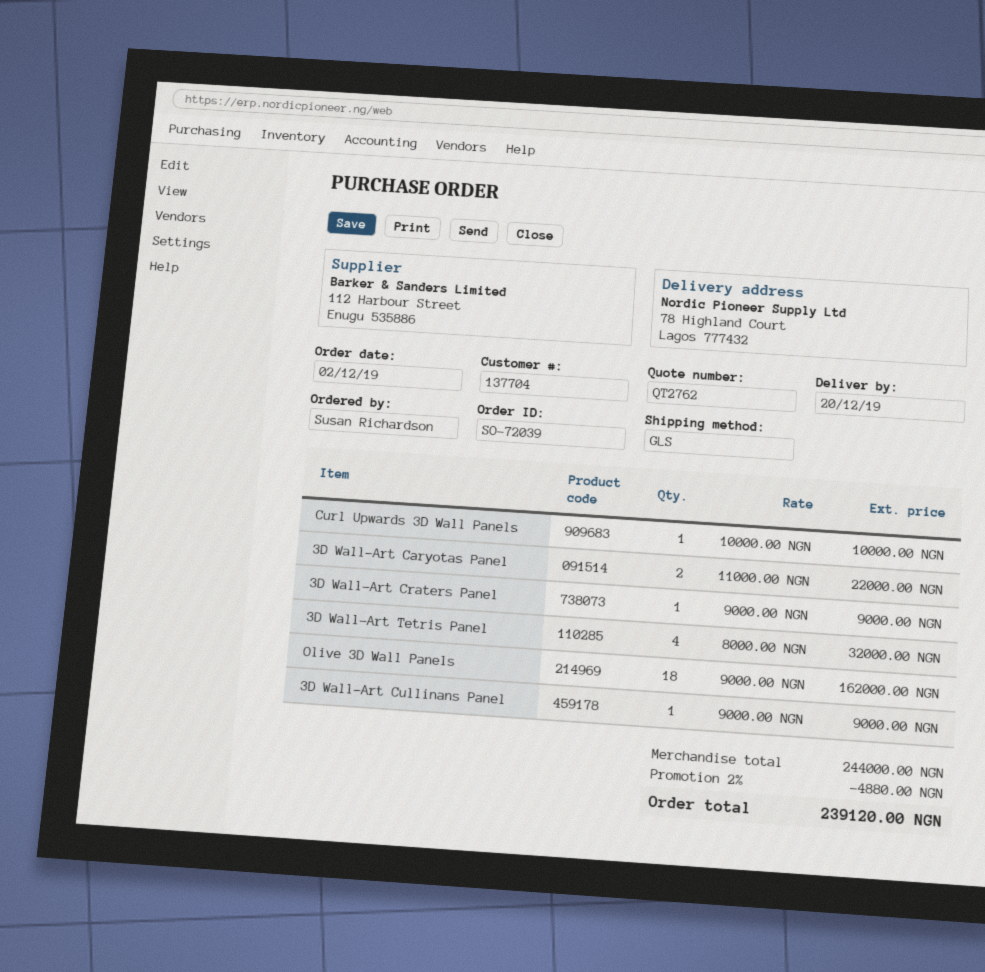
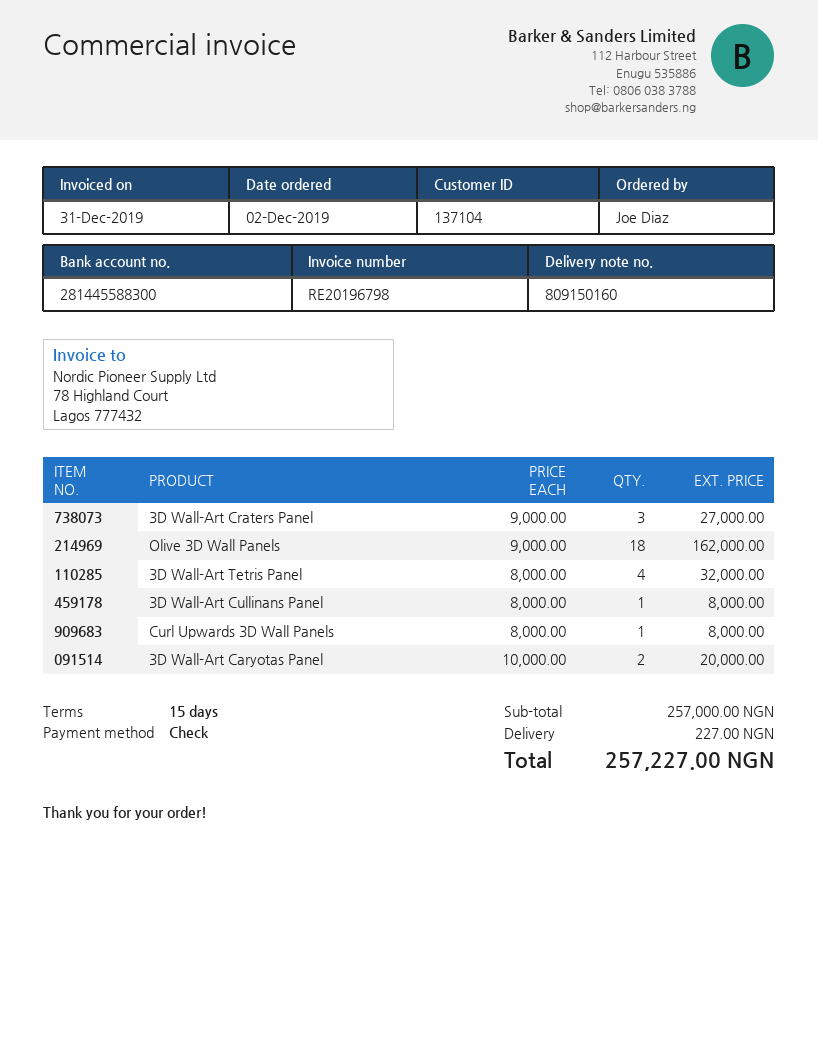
customer number: 137704 -> 137104
ordered by: Susan Richardson -> Joe Diaz
Curl Upwards 3D Wall Panels: 1 x 10000.00 = 10000.00 -> 1 x 8000.00 = 8000.00
3D Wall-Art Caryotas Panel: 2 x 11000.00 = 22000.00 -> 2 x 10000.00 = 20000.00
3D Wall-Art Craters Panel: 1 x 9000.00 = 9000.00 -> 3 x 9000.00 = 27000.00
3D Wall-Art Cullinans Panel: 1 x 9000.00 = 9000.00 -> 1 x 8000.00 = 8000.00
subtotal: 244000.00 -> 257000.00
discount: 2% = 4880.00 -> none
shipping: none -> 227.00
total: 239120.00 -> 257227.00

